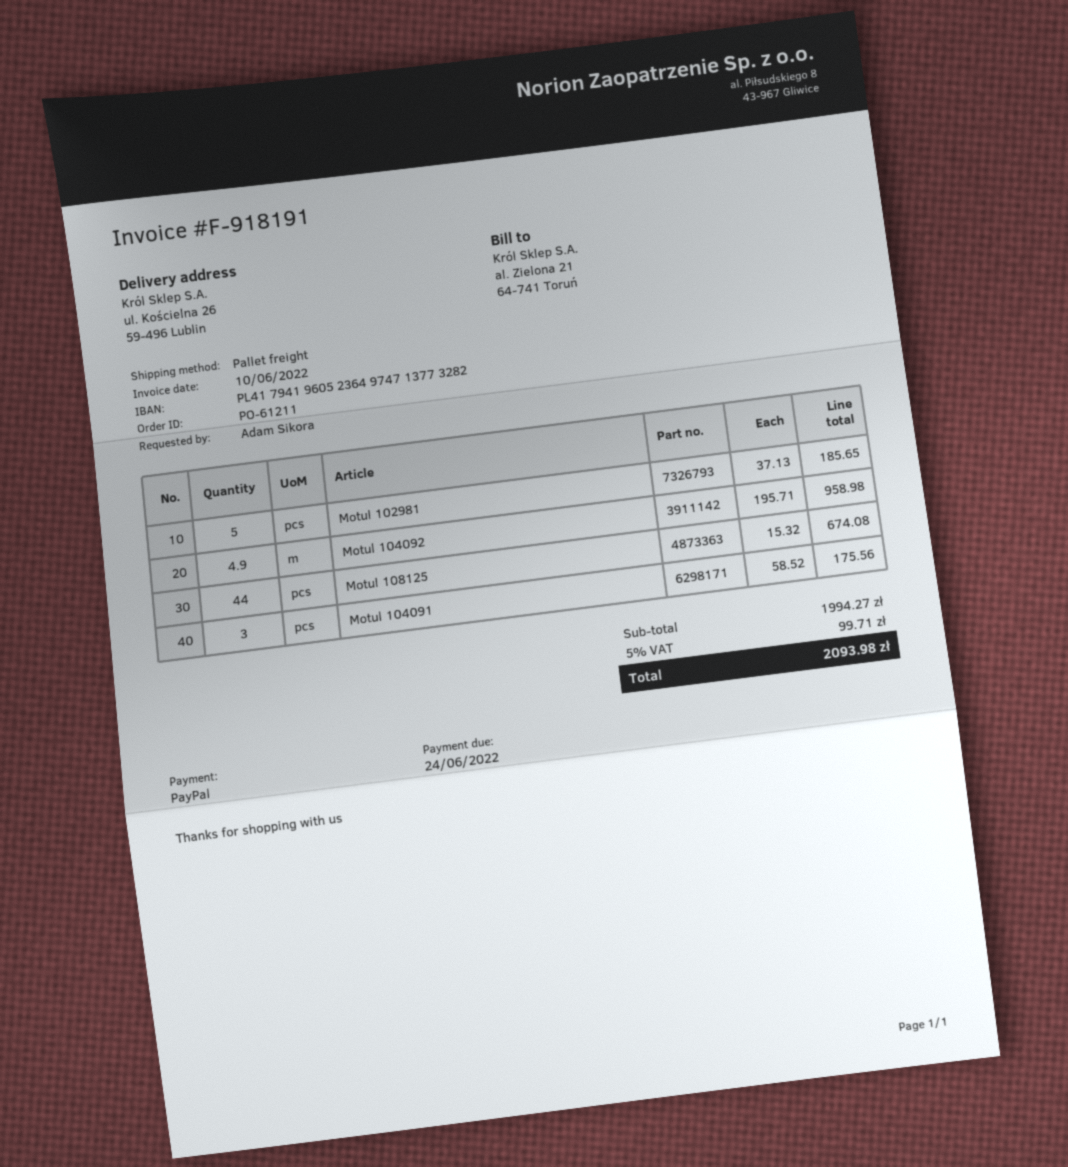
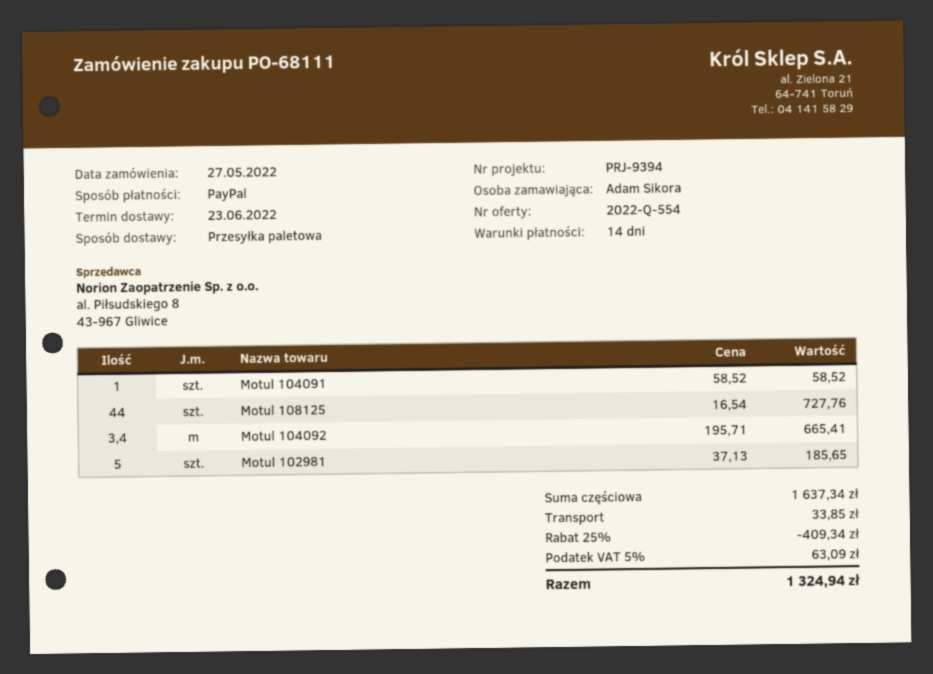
order number: PO-61211 -> PO-68111
Motul 104092: 4.9 x 195.71 = 958.98 -> 3.4 x 195.71 = 665.41
Motul 108125: 44 x 15.32 = 674.08 -> 44 x 16.54 = 727.76
Motul 104091: 3 x 58.52 = 175.56 -> 1 x 58.52 = 58.52
subtotal: 1994.27 -> 1637.34
discount: none -> 25% = 409.34
shipping: none -> 33.85
tax: 5% = 99.71 -> 5% = 63.09
total: 2093.98 -> 1324.94

